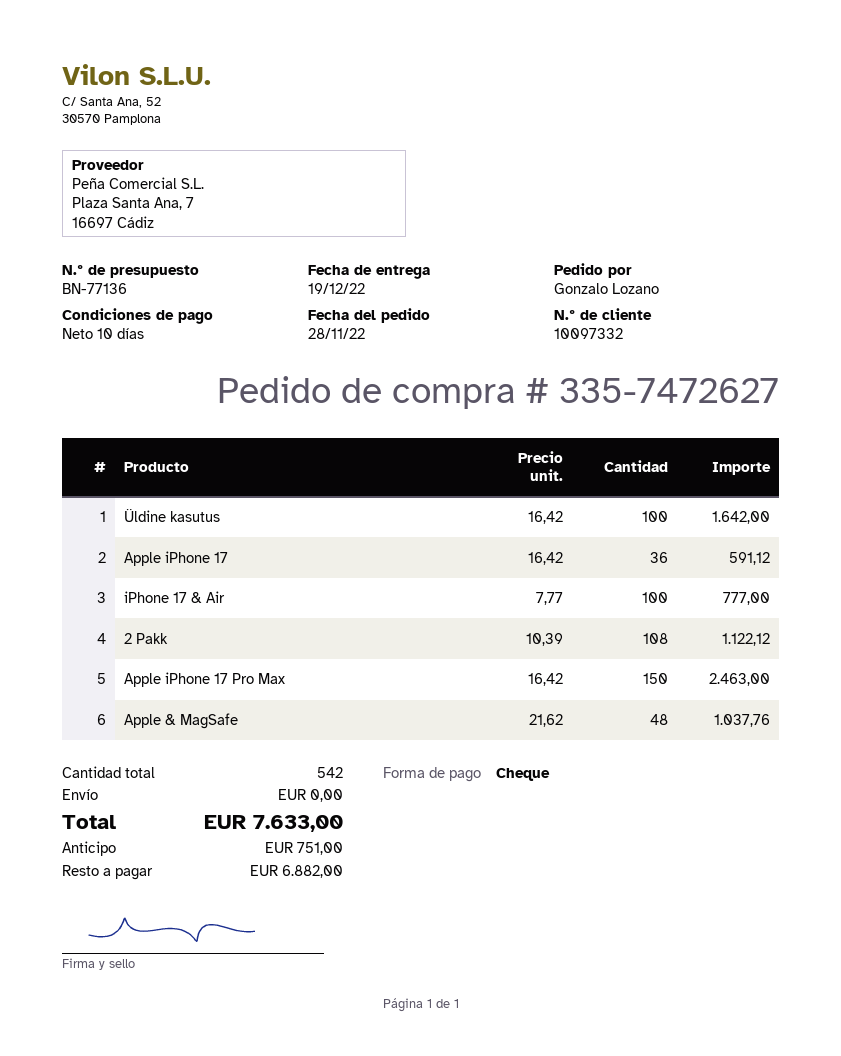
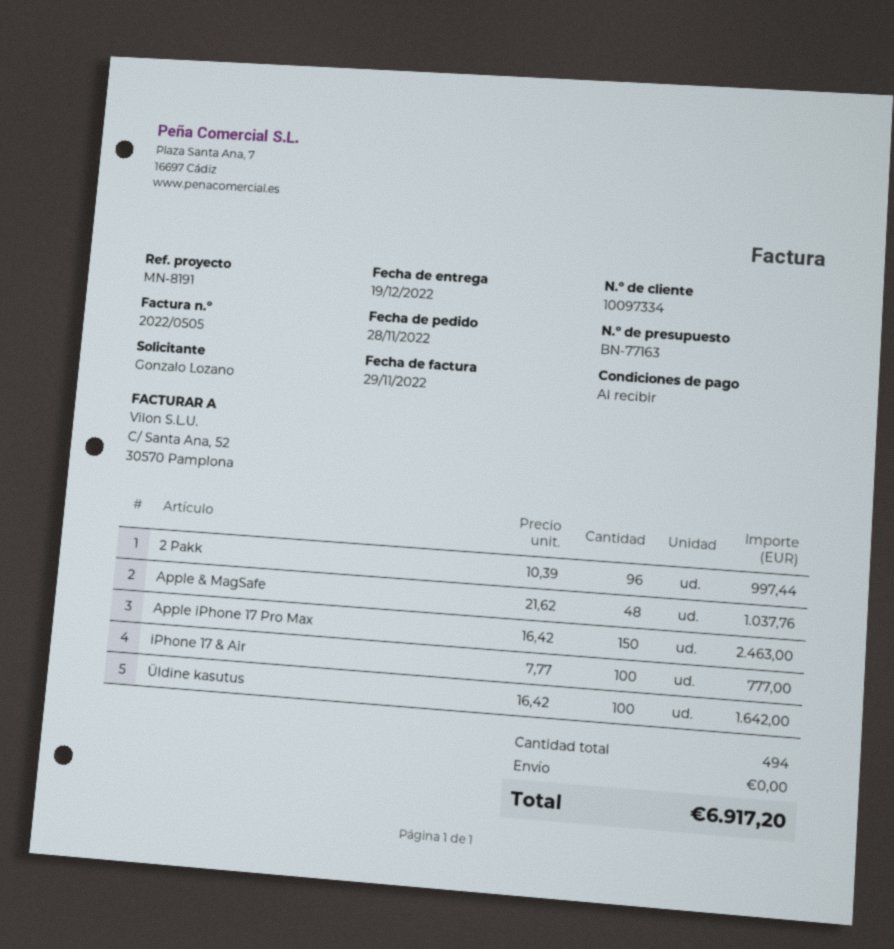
quote number: BN-77136 -> BN-77163
payment terms: 10 days -> on receipt
customer number: 10097332 -> 10097334
Apple iPhone 17: 36 x 16.42 = 591.12 -> none
2 Pakk: 108 x 10.39 = 1122.12 -> 96 x 10.39 = 997.44
total quantity: 542 -> 494
total: 7633.00 -> 6917.20

